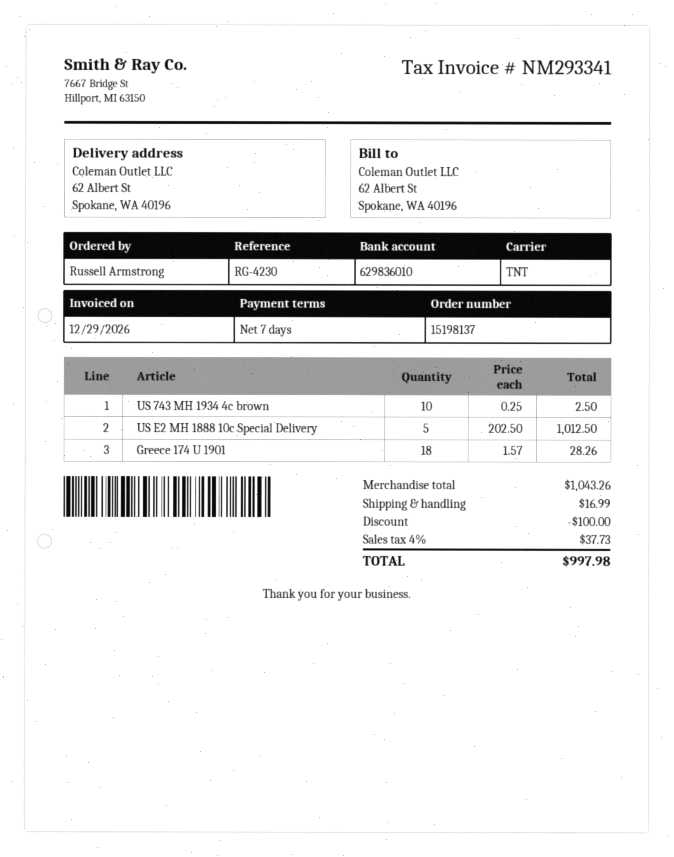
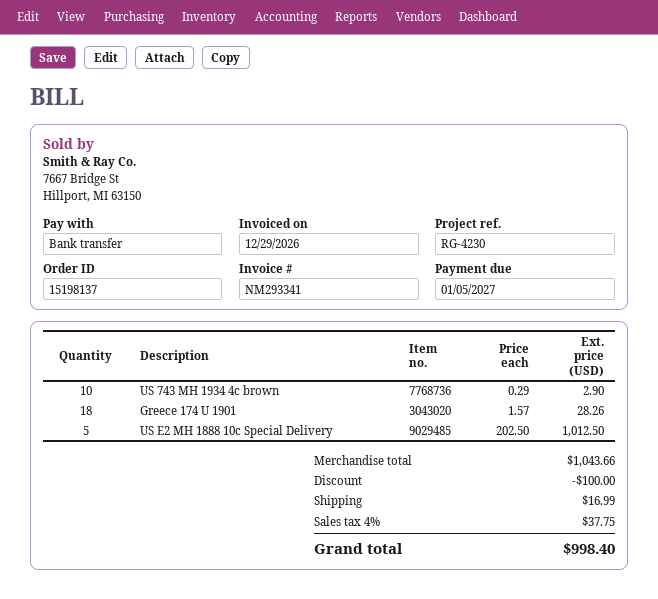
US 743 MH 1934 4c brown: 10 x 0.25 = 2.50 -> 10 x 0.29 = 2.90
subtotal: 1043.26 -> 1043.66
tax: 4% = 37.73 -> 4% = 37.75
total: 997.98 -> 998.40

